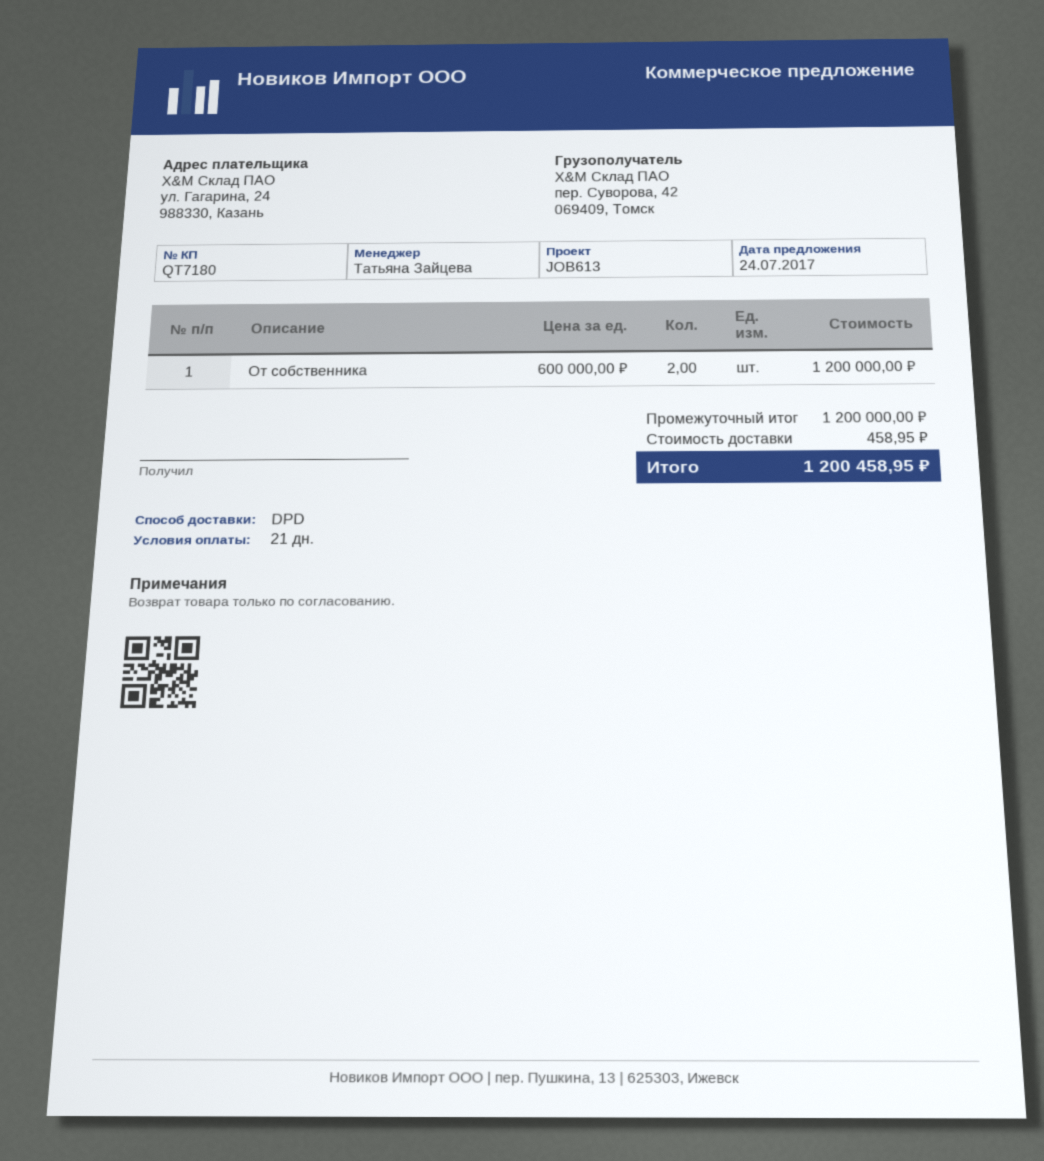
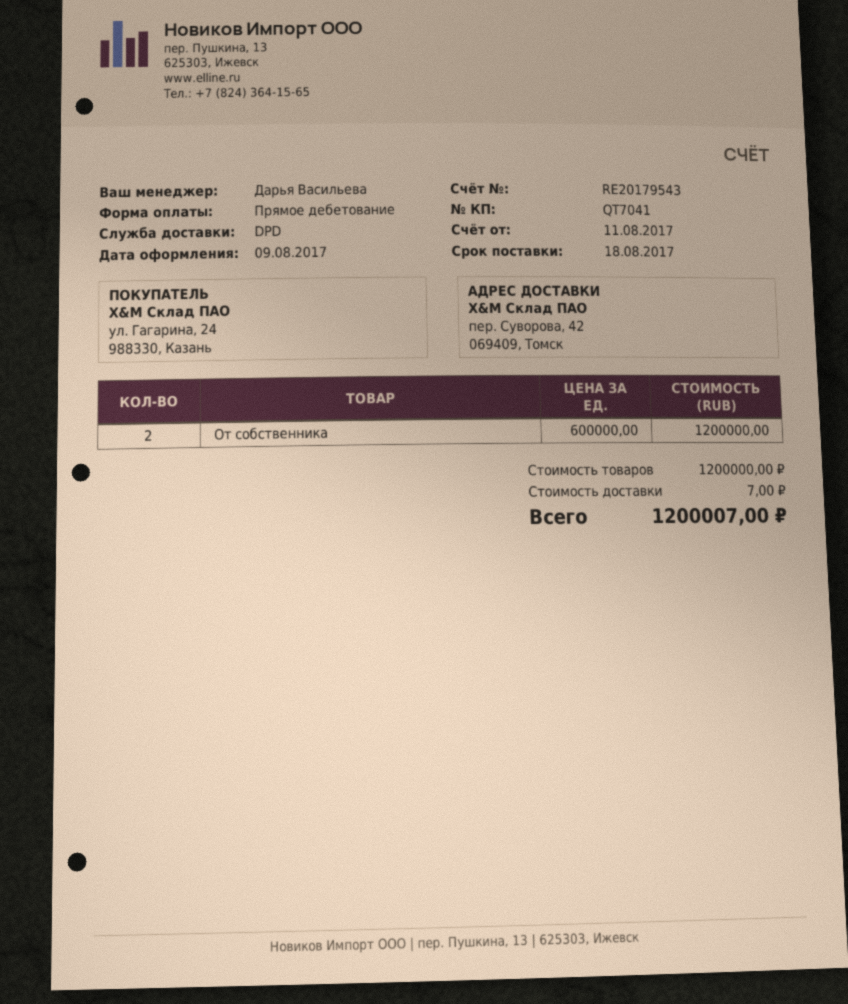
quote number: QT7180 -> QT7041
sales rep: Татьяна Зайцева -> Дарья Васильева
shipping: 458.95 -> 7.00
total: 1200458.95 -> 1200007.00

